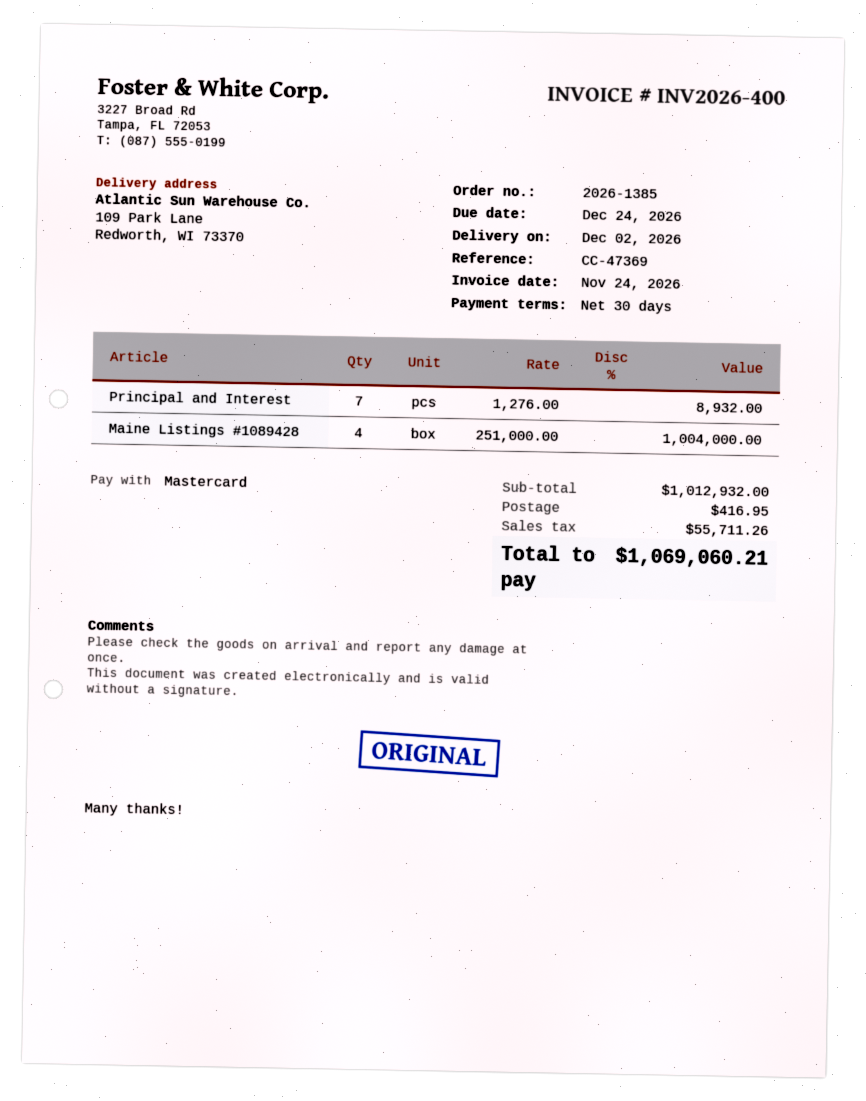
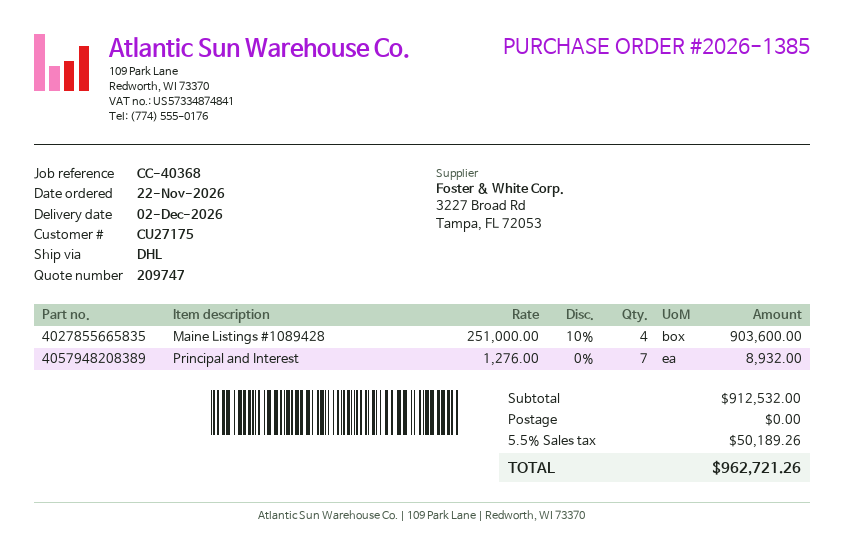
reference: CC-47369 -> CC-40368
Maine Listings #1089428: 4 x 251000.00 = 1004000.00 -> 4 x 251000.00 - 10% = 903600.00
subtotal: 1012932.00 -> 912532.00
shipping: 416.95 -> 0.00
tax: 55711.26 -> 50189.26
total: 1069060.21 -> 962721.26

